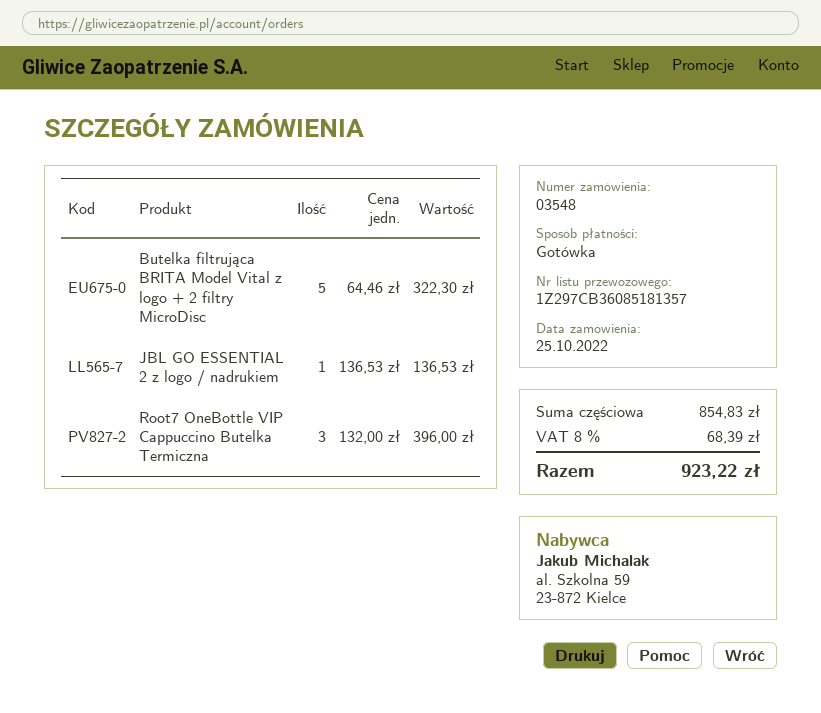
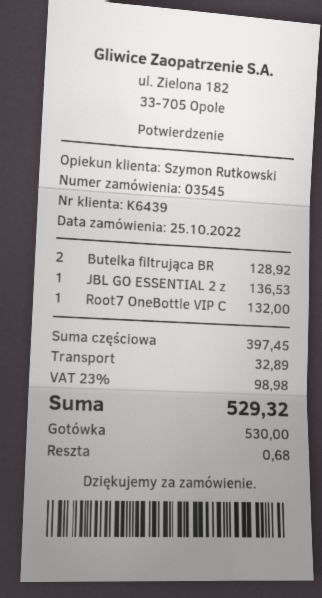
order number: 03548 -> 03545
Butelka filtrująca BRITA Model Vital z logo + 2 filtry MicroDisc: 5 for 322.30 -> 2 for 128.92
Root7 OneBottle VIP Cappuccino Butelka Termiczna: 3 for 396.00 -> 1 for 132.00
subtotal: 854.83 -> 397.45
shipping: none -> 32.89
tax: 8% = 68.39 -> 23% = 98.98
total: 923.22 -> 529.32

